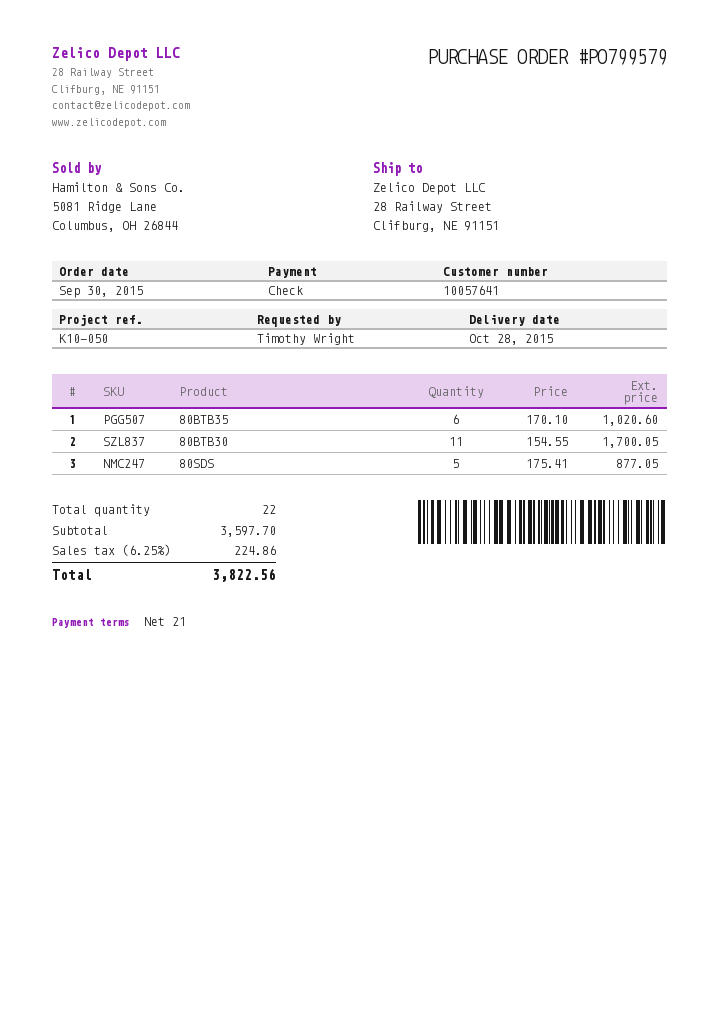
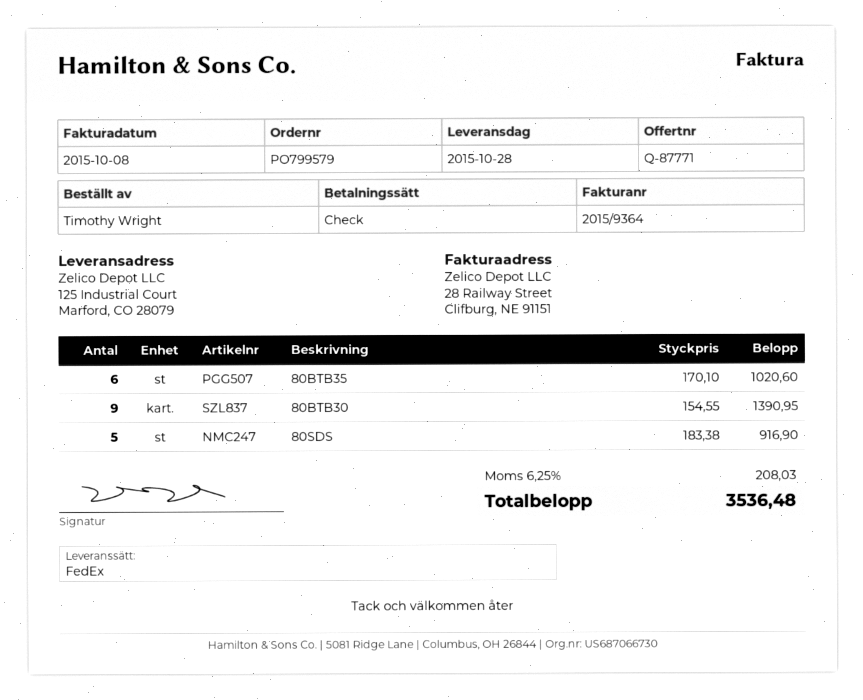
ship to: 28 Railway Street, Clifburg, NE 91151 -> 125 Industrial Court, Marford, CO 28079
80BTB30: 11 x 154.55 = 1700.05 -> 9 x 154.55 = 1390.95
80SDS: 5 x 175.41 = 877.05 -> 5 x 183.38 = 916.90
tax: 6.25% = 224.86 -> 6.25% = 208.03
total: 3822.56 -> 3536.48

